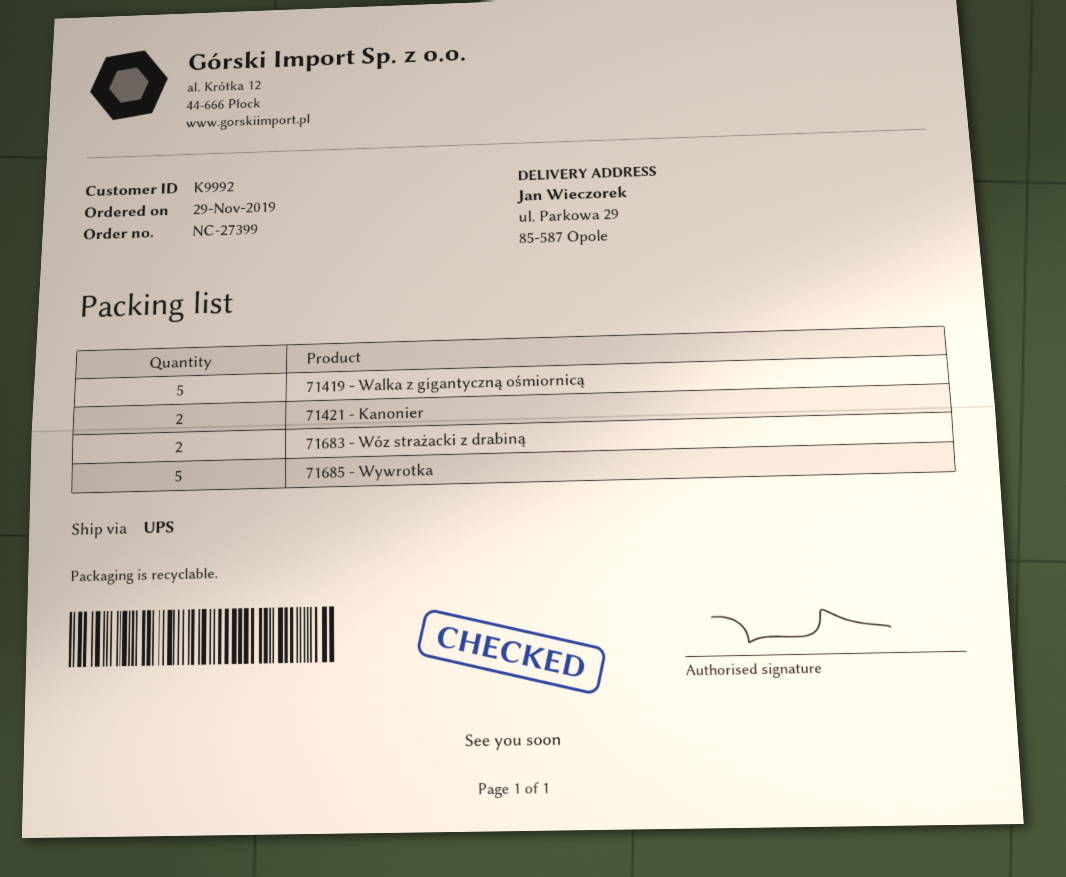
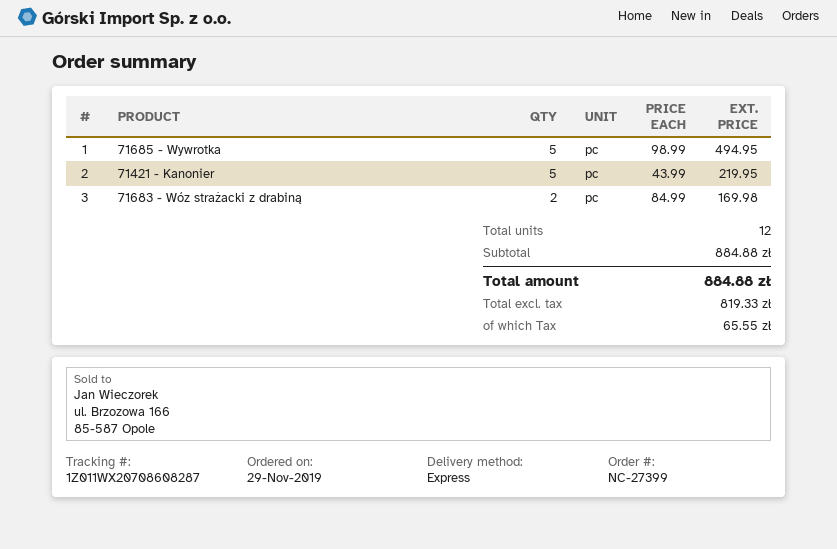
shipping method: UPS -> express
71419 - Walka z gigantyczną ośmiornicą: 5 -> none
71421 - Kanonier: 2 -> 5

